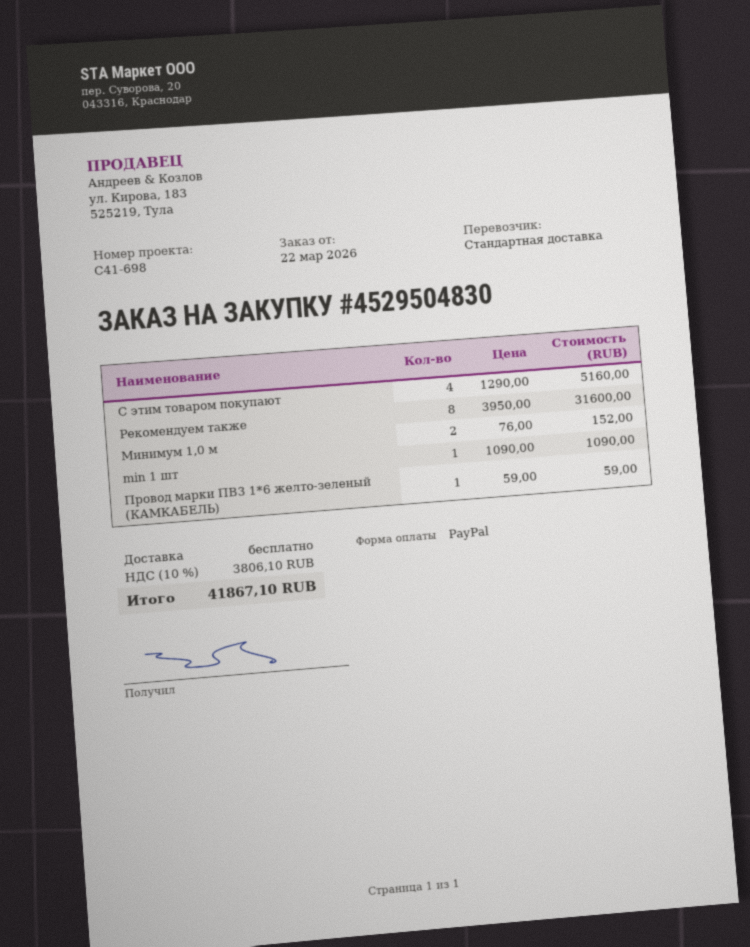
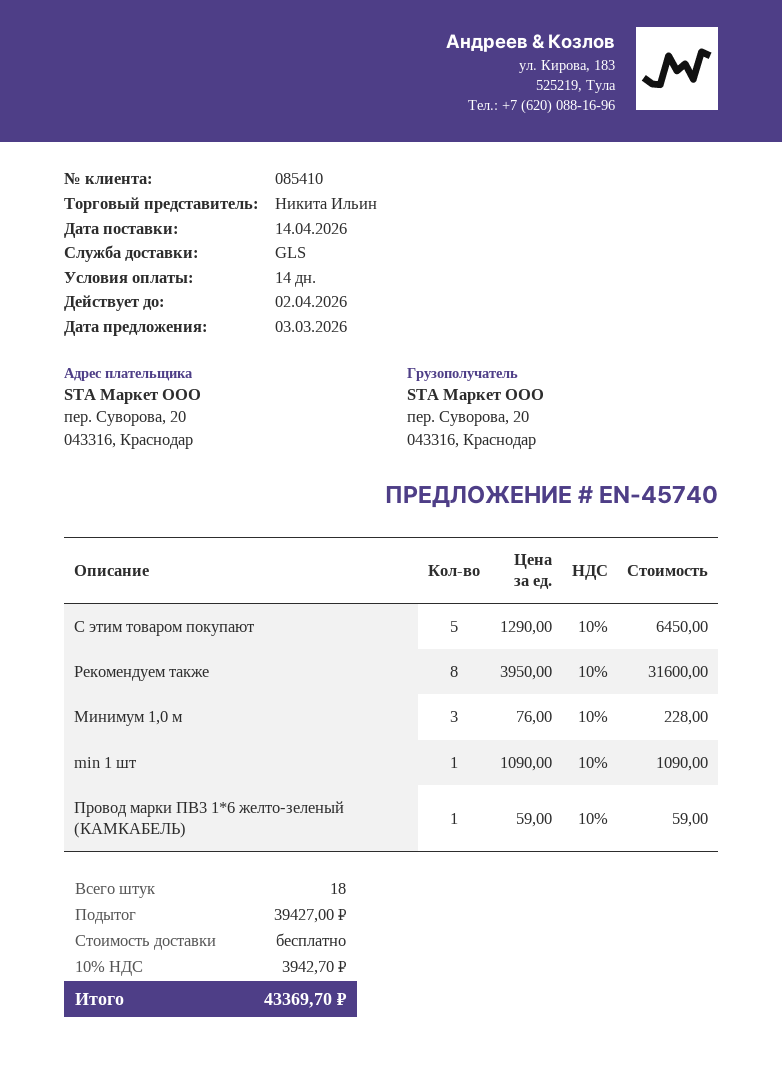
shipping method: standard -> GLS
С этим товаром покупают: 4 x 1290.00 = 5160.00 -> 5 x 1290.00 = 6450.00
Минимум 1,0 м: 2 x 76.00 = 152.00 -> 3 x 76.00 = 228.00
tax: 10% = 3806.10 -> 10% = 3942.70
total: 41867.10 -> 43369.70

